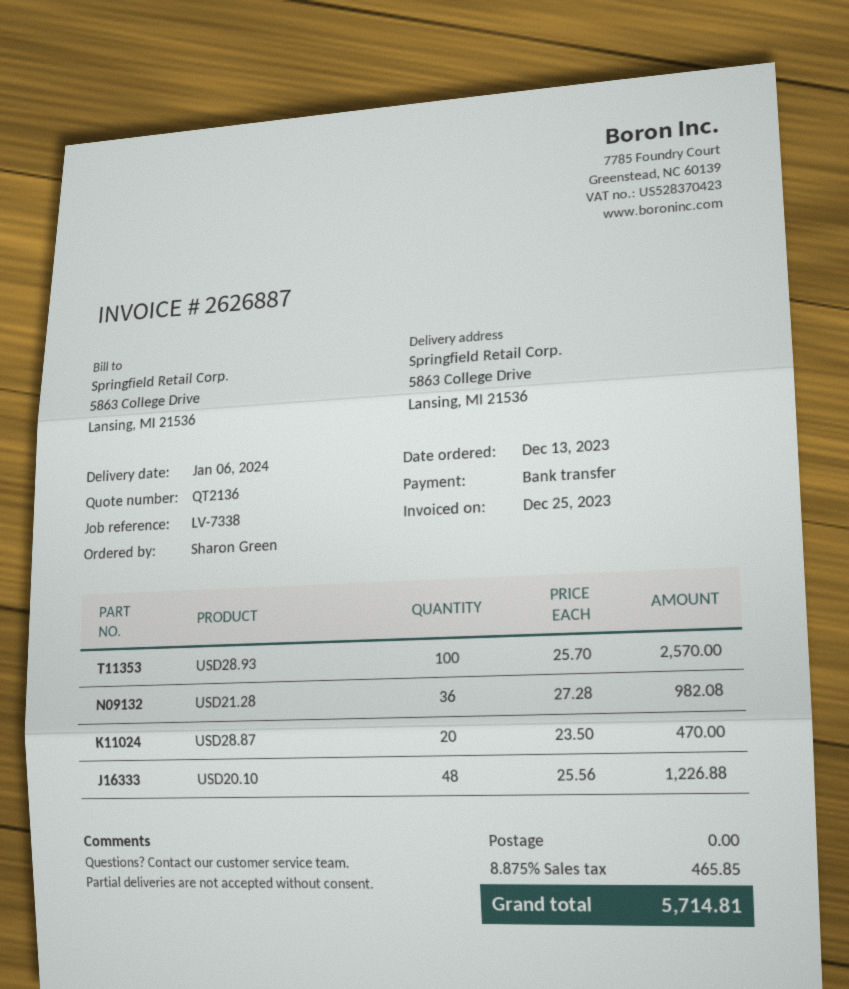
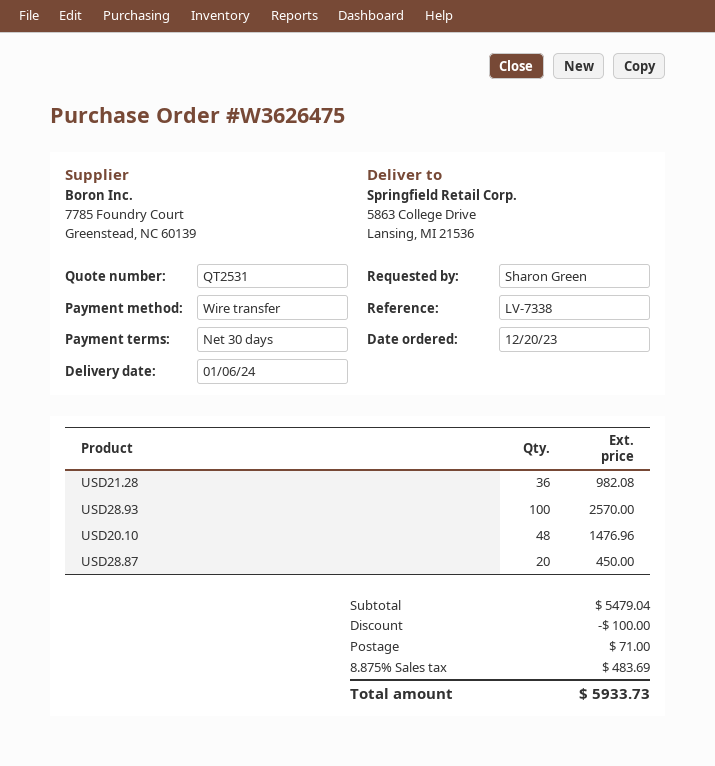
quote number: QT2136 -> QT2531
order date: 2023-12-13 -> 2023-12-20
USD28.87: 20 for 470.00 -> 20 for 450.00
USD20.10: 48 for 1226.88 -> 48 for 1476.96
discount: none -> 100.00
shipping: 0.00 -> 71.00
tax: 8.875% = 465.85 -> 8.875% = 483.69
total: 5714.81 -> 5933.73

